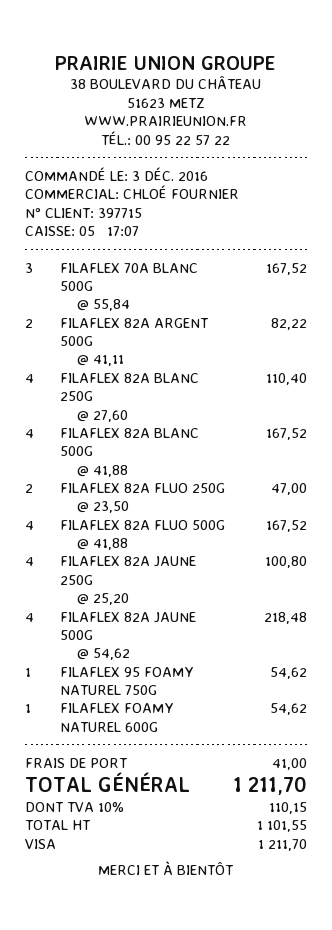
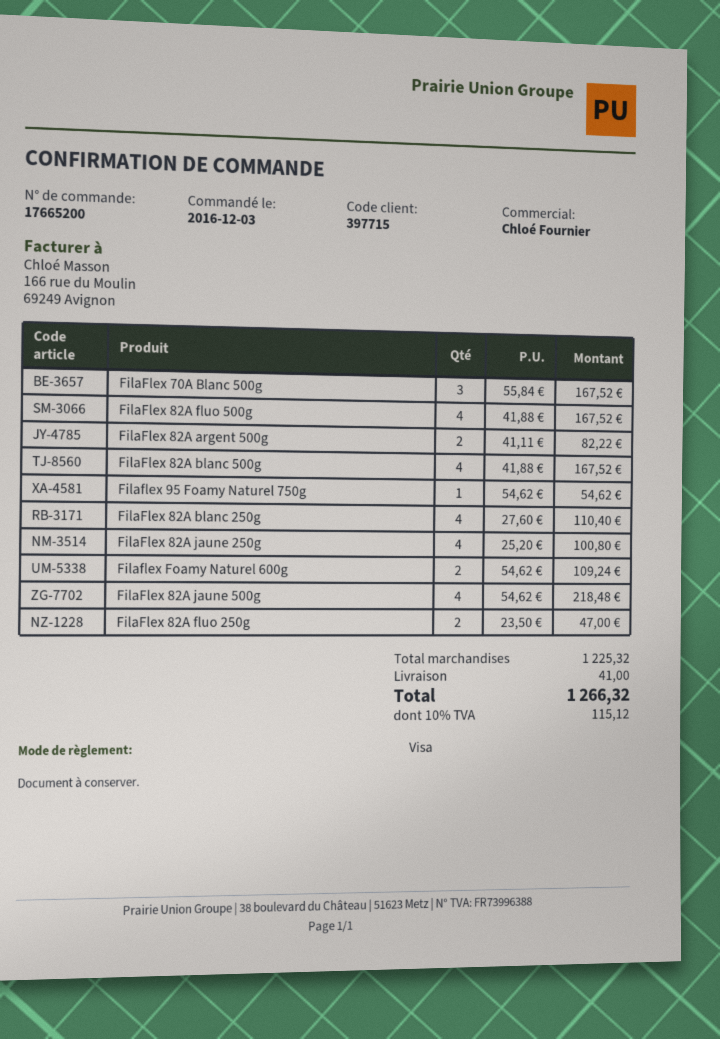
FILAFLEX FOAMY NATUREL 600G: 1 x 54.62 = 54.62 -> 2 x 54.62 = 109.24
tax: 10% = 110.15 -> 10% = 115.12
total: 1211.70 -> 1266.32

